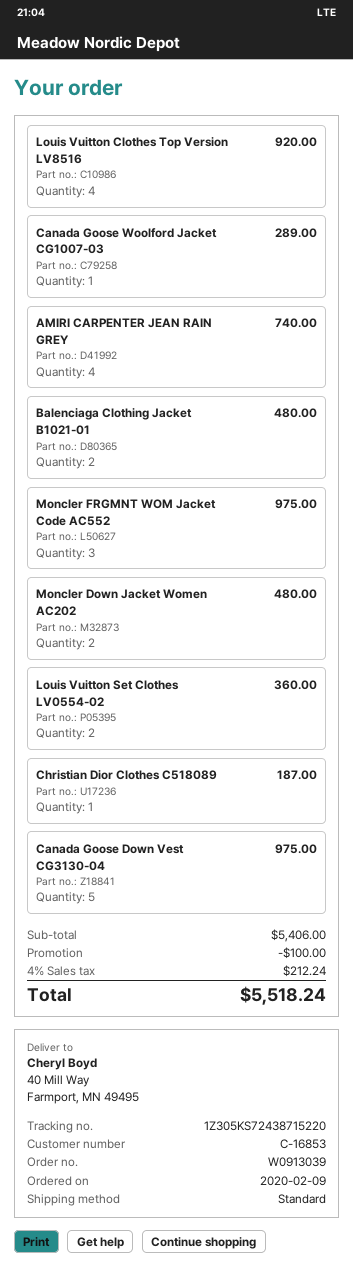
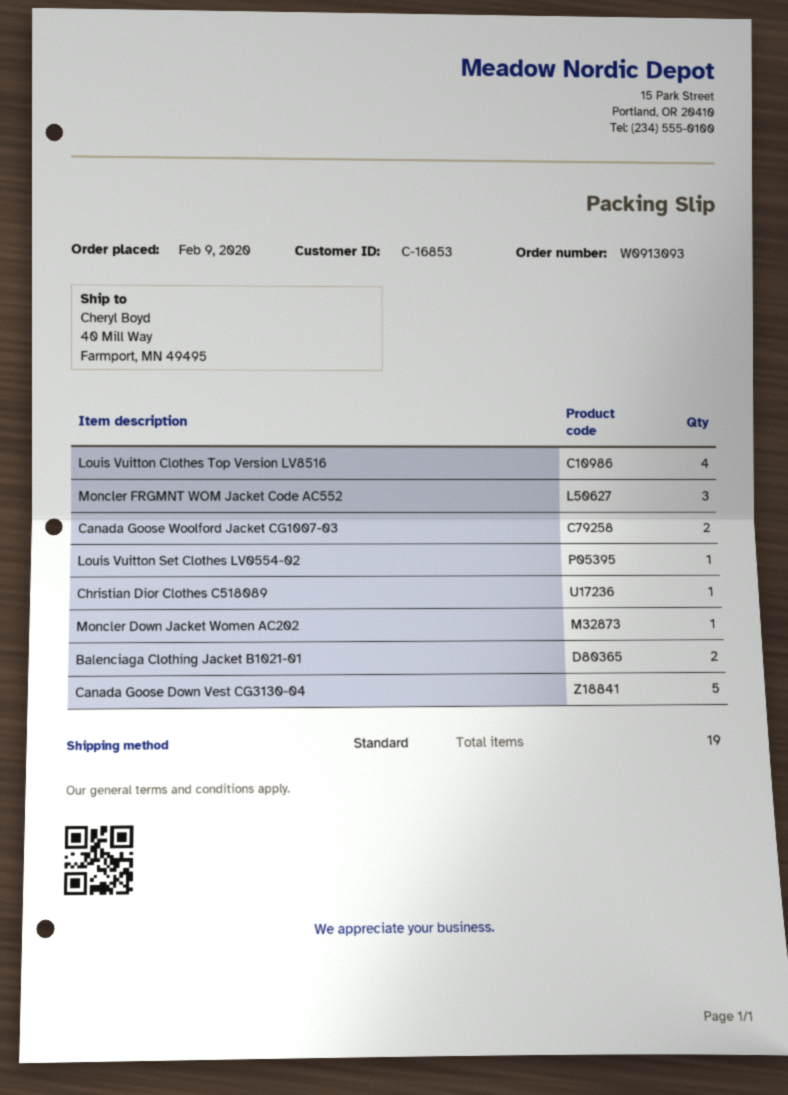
order number: W0913039 -> W0913093
Canada Goose Woolford Jacket CG1007-03: 1 -> 2
AMIRI CARPENTER JEAN RAIN GREY: 4 -> none
Moncler Down Jacket Women AC202: 2 -> 1
Louis Vuitton Set Clothes LV0554-02: 2 -> 1

